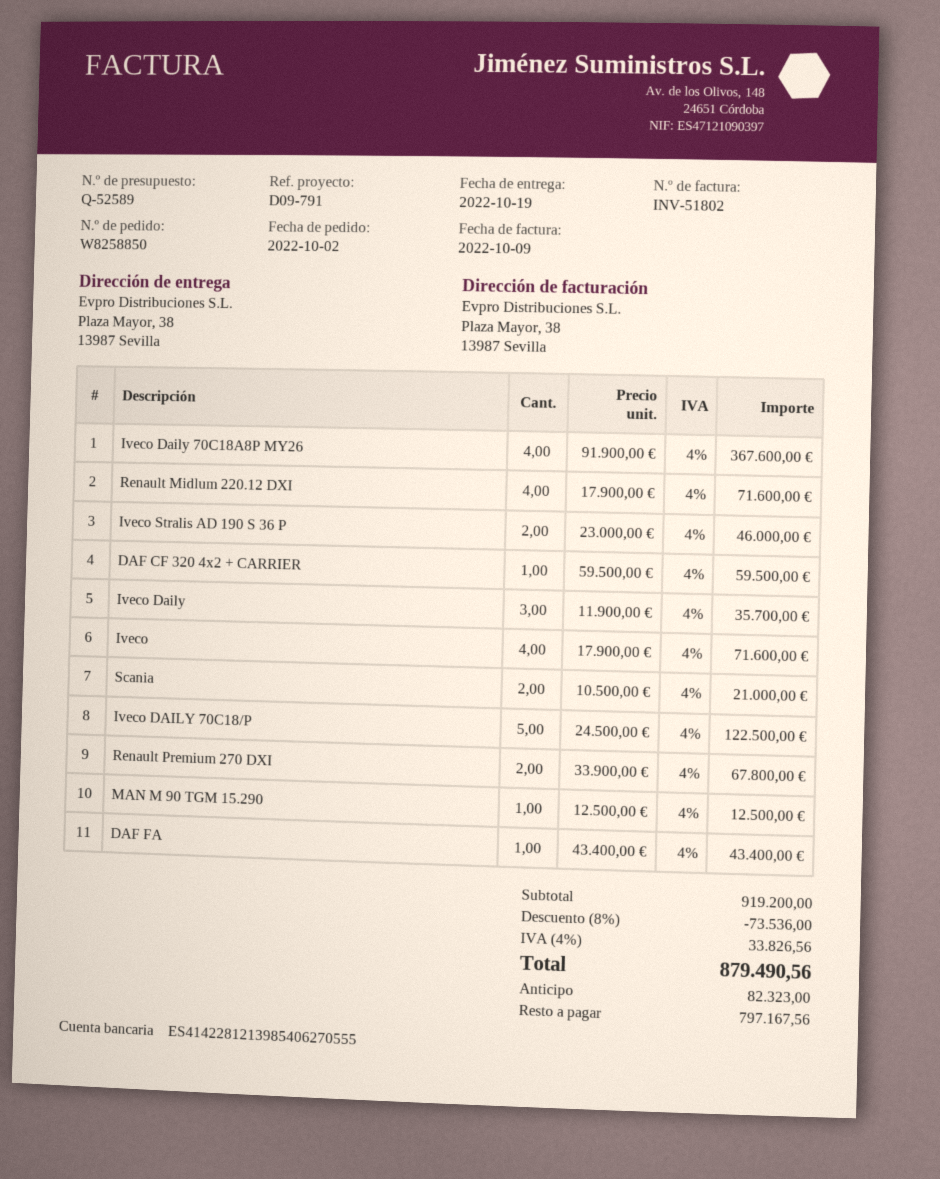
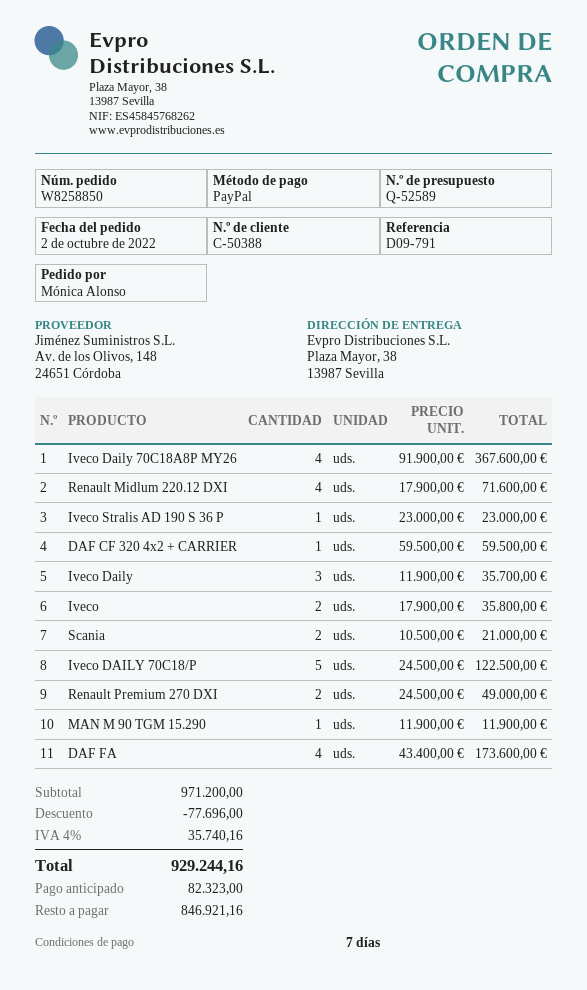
Iveco Stralis AD 190 S 36 P: 2 x 23000.00 = 46000.00 -> 1 x 23000.00 = 23000.00
Iveco: 4 x 17900.00 = 71600.00 -> 2 x 17900.00 = 35800.00
Renault Premium 270 DXI: 2 x 33900.00 = 67800.00 -> 2 x 24500.00 = 49000.00
MAN M 90 TGM 15.290: 1 x 12500.00 = 12500.00 -> 1 x 11900.00 = 11900.00
DAF FA: 1 x 43400.00 = 43400.00 -> 4 x 43400.00 = 173600.00
subtotal: 919200.00 -> 971200.00
discount: 73536.00 -> 77696.00
tax: 4% = 33826.56 -> 4% = 35740.16
total: 879490.56 -> 929244.16
balance: 797167.56 -> 846921.16

